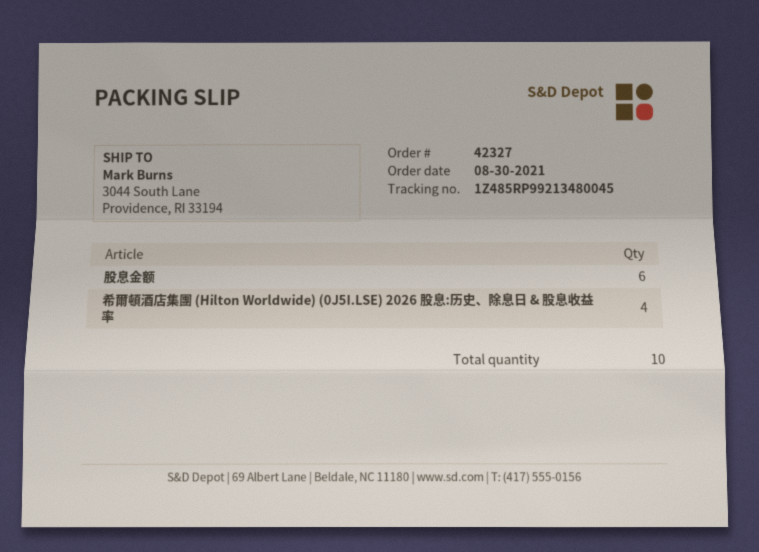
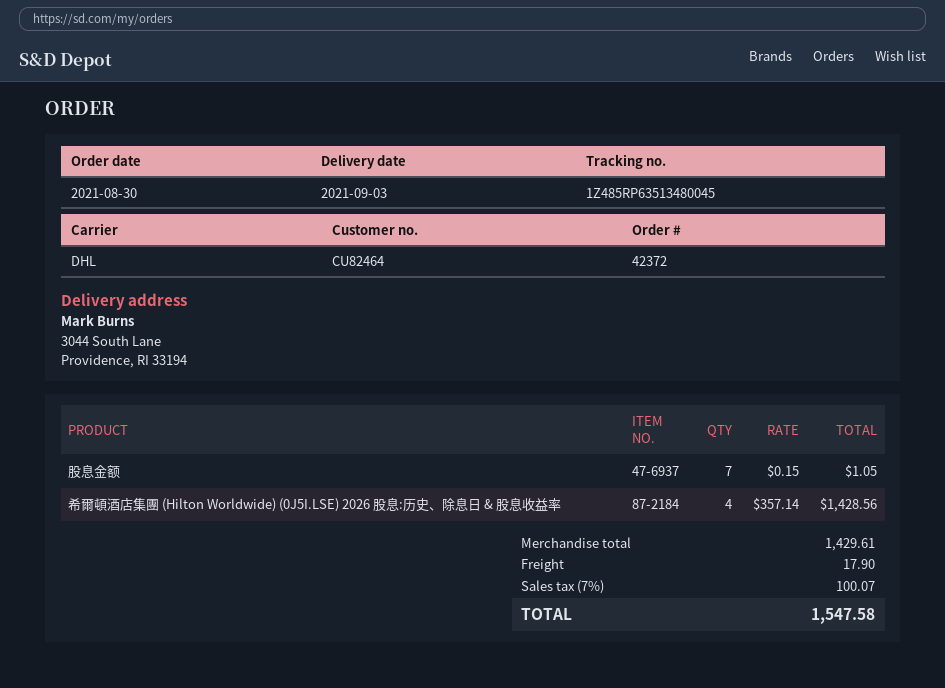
order number: 42327 -> 42372
tracking number: 1Z485RP99213480045 -> 1Z485RP63513480045
股息金额: 6 -> 7

